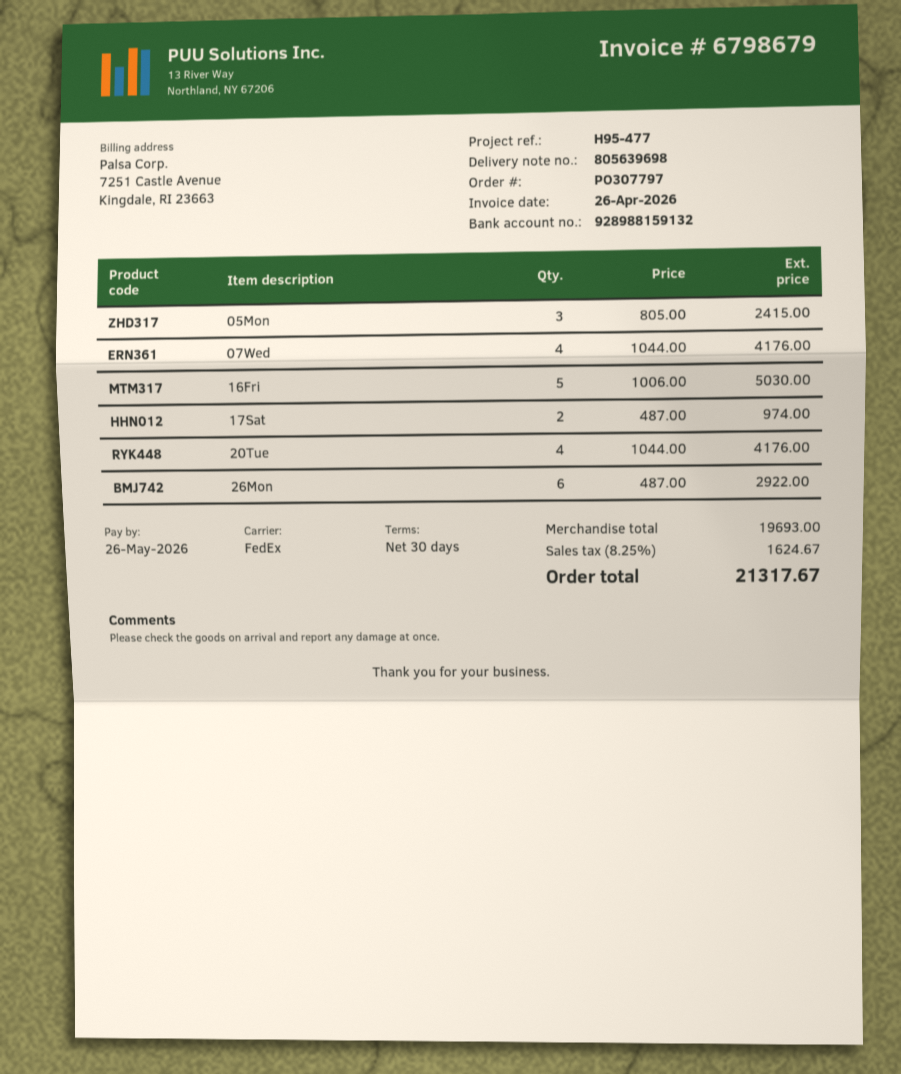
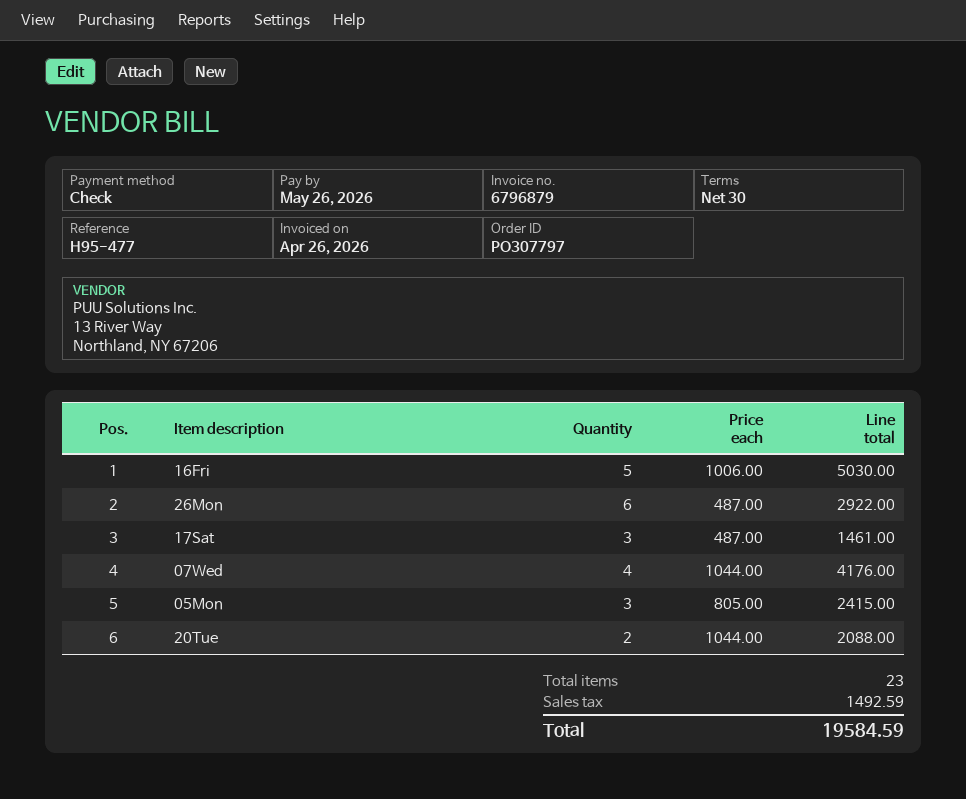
invoice number: 6798679 -> 6796879
17Sat: 2 x 487.00 = 974.00 -> 3 x 487.00 = 1461.00
20Tue: 4 x 1044.00 = 4176.00 -> 2 x 1044.00 = 2088.00
tax: 1624.67 -> 1492.59
total: 21317.67 -> 19584.59

